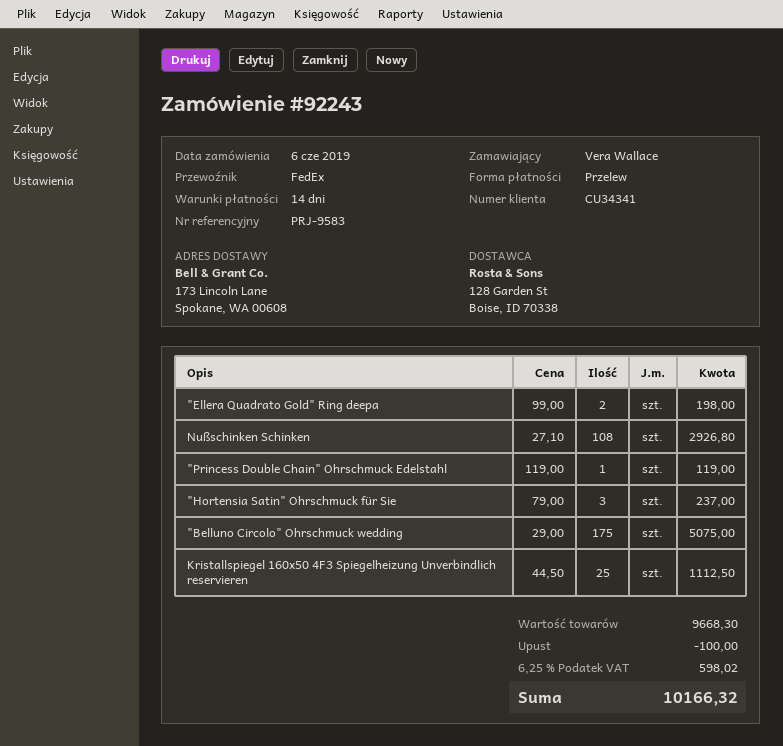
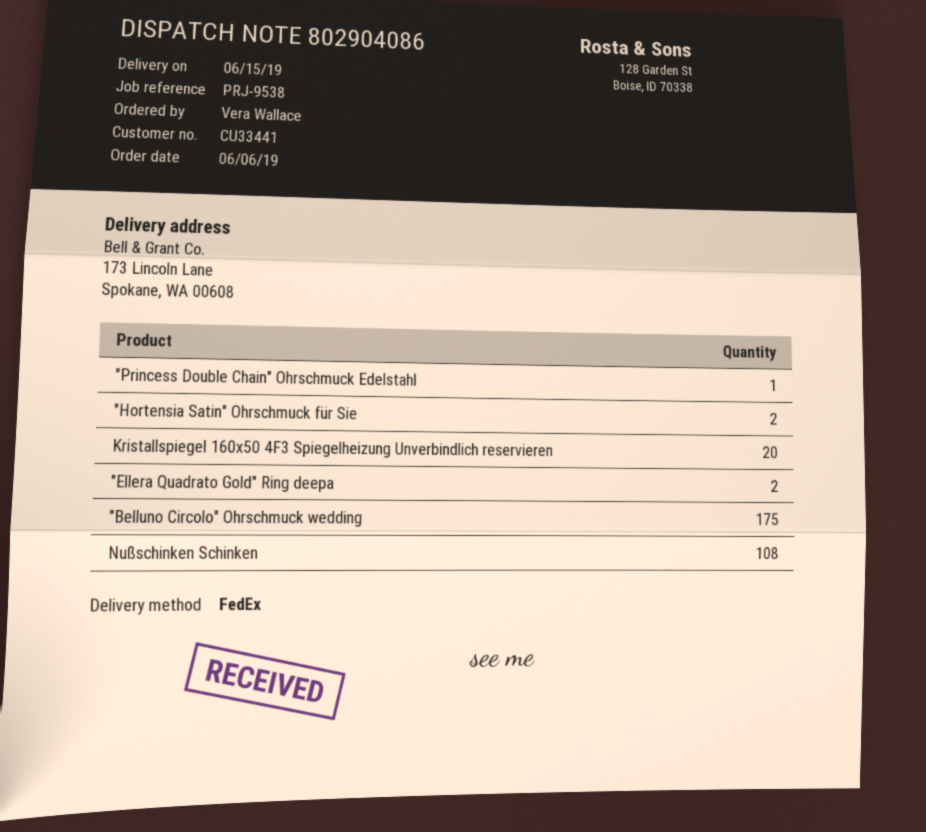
customer number: CU34341 -> CU33441
reference: PRJ-9583 -> PRJ-9538
"Hortensia Satin" Ohrschmuck für Sie: 3 -> 2
Kristallspiegel 160x50 4F3 Spiegelheizung Unverbindlich reservieren: 25 -> 20

